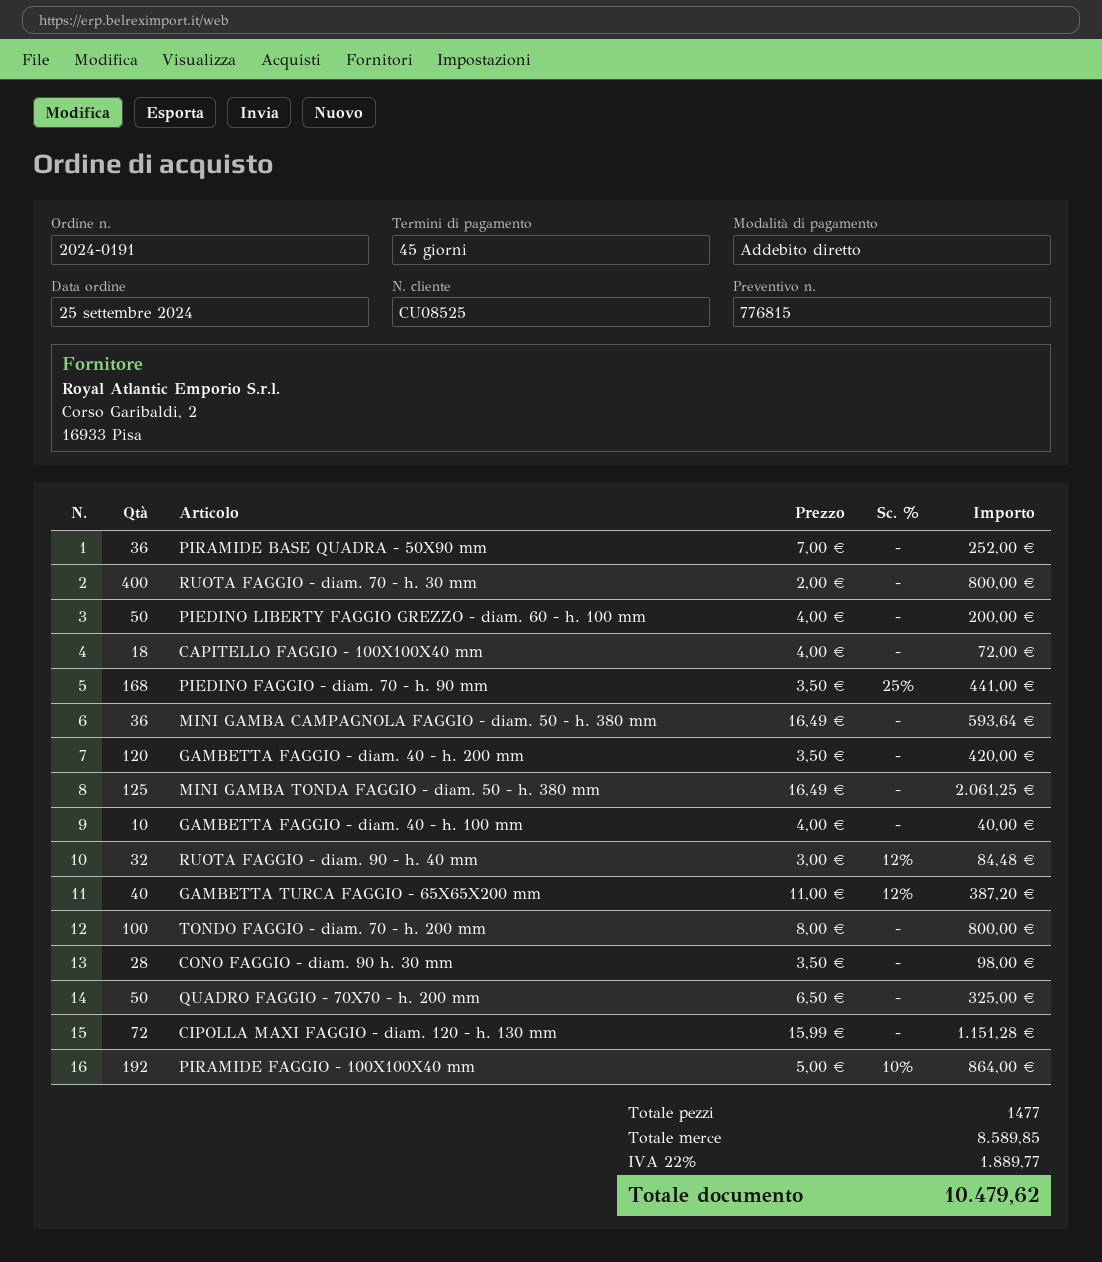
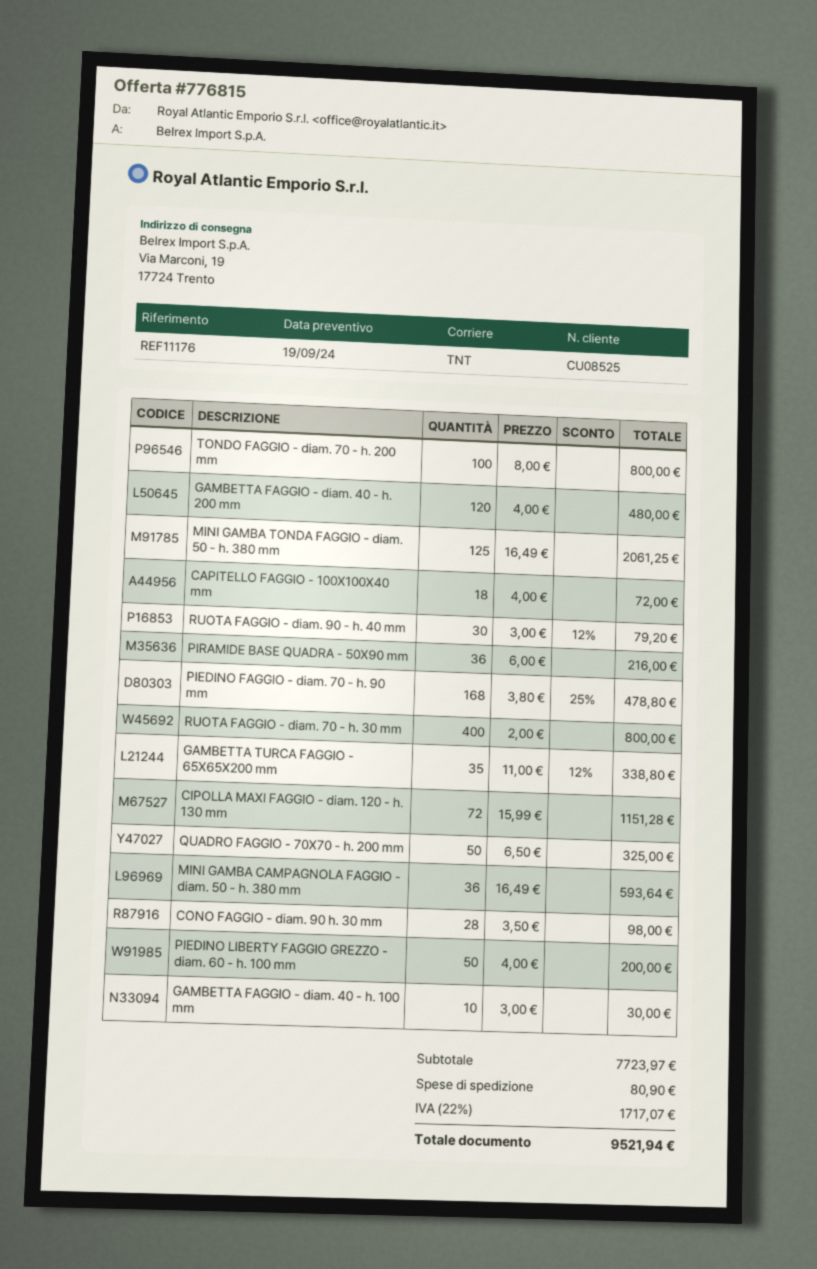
PIRAMIDE BASE QUADRA - 50X90 mm: 36 x 7.00 = 252.00 -> 36 x 6.00 = 216.00
PIEDINO FAGGIO - diam. 70 - h. 90 mm: 168 x 3.50 - 25% = 441.00 -> 168 x 3.80 - 25% = 478.80
GAMBETTA FAGGIO - diam. 40 - h. 200 mm: 120 x 3.50 = 420.00 -> 120 x 4.00 = 480.00
GAMBETTA FAGGIO - diam. 40 - h. 100 mm: 10 x 4.00 = 40.00 -> 10 x 3.00 = 30.00
RUOTA FAGGIO - diam. 90 - h. 40 mm: 32 x 3.00 - 12% = 84.48 -> 30 x 3.00 - 12% = 79.20
GAMBETTA TURCA FAGGIO - 65X65X200 mm: 40 x 11.00 - 12% = 387.20 -> 35 x 11.00 - 12% = 338.80
PIRAMIDE FAGGIO - 100X100X40 mm: 192 x 5.00 - 10% = 864.00 -> none
subtotal: 8589.85 -> 7723.97
shipping: none -> 80.90
tax: 22% = 1889.77 -> 22% = 1717.07
total: 10479.62 -> 9521.94

